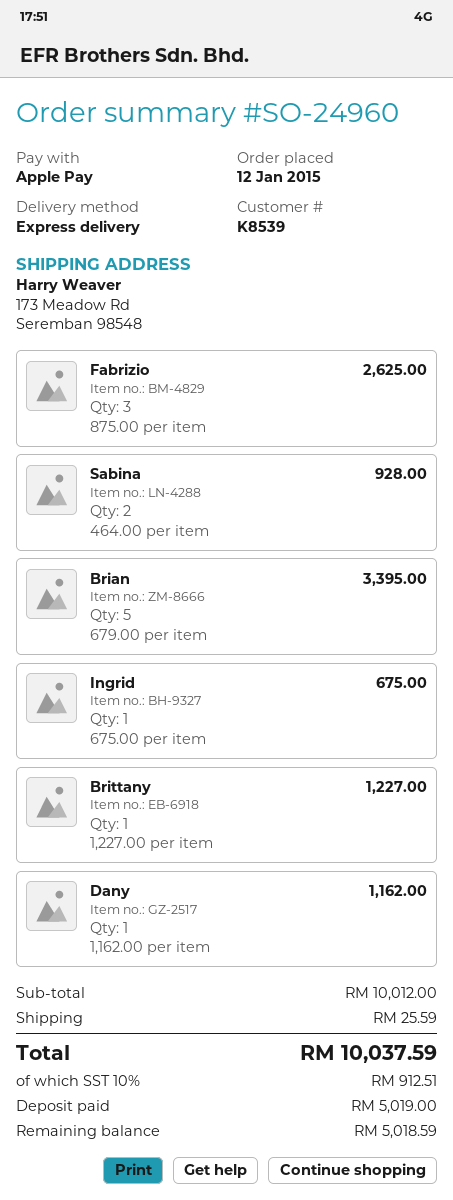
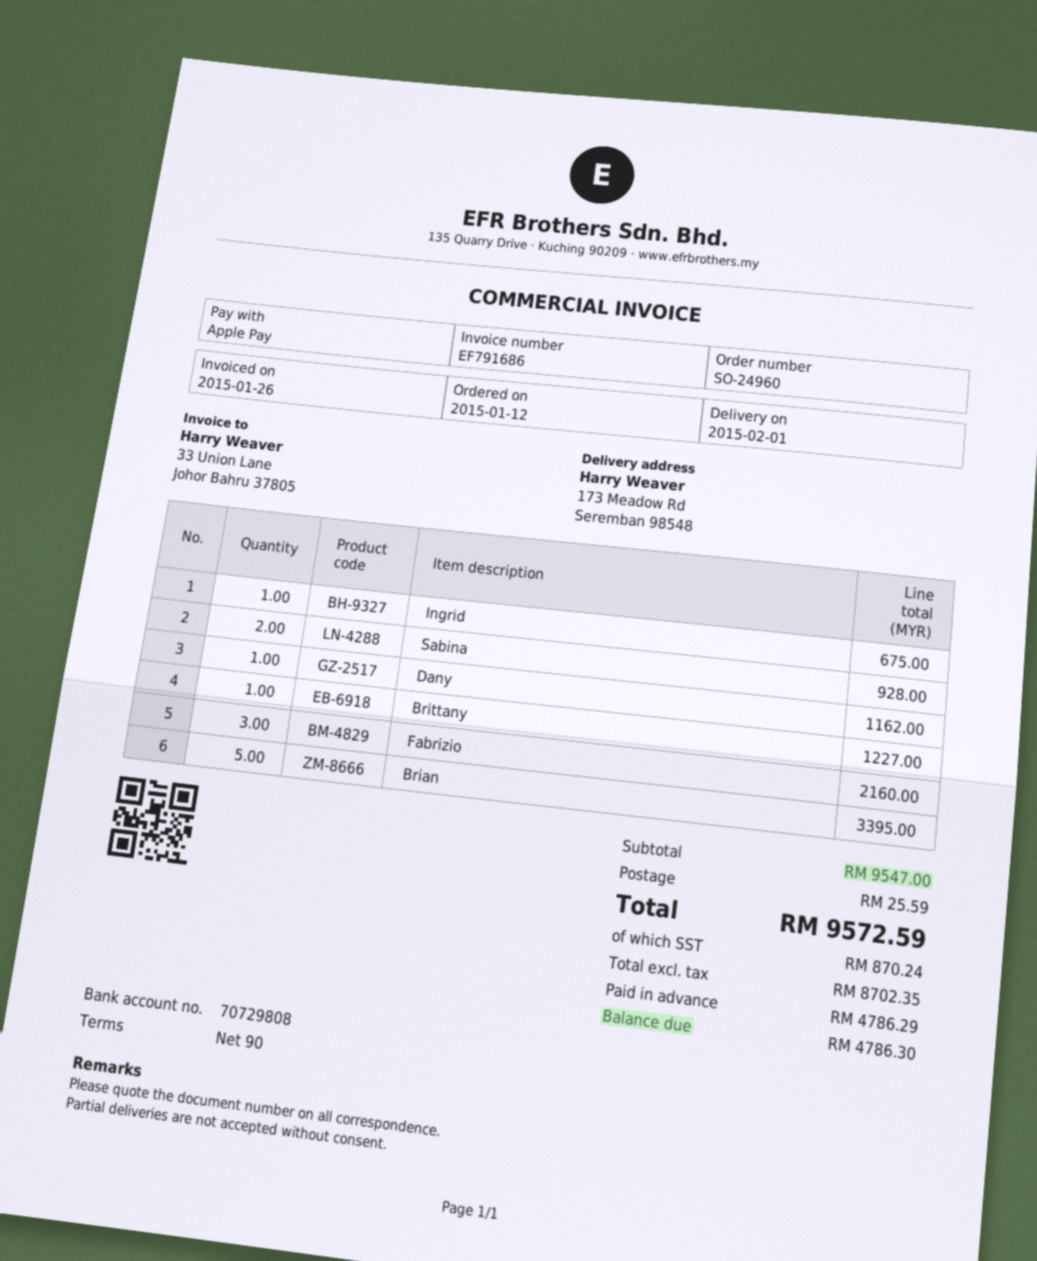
Fabrizio: 3 for 2625.00 -> 3 for 2160.00
subtotal: 10012.00 -> 9547.00
tax: 912.51 -> 870.24
total: 10037.59 -> 9572.59
deposit: 5019.00 -> 4786.29
balance: 5018.59 -> 4786.30

